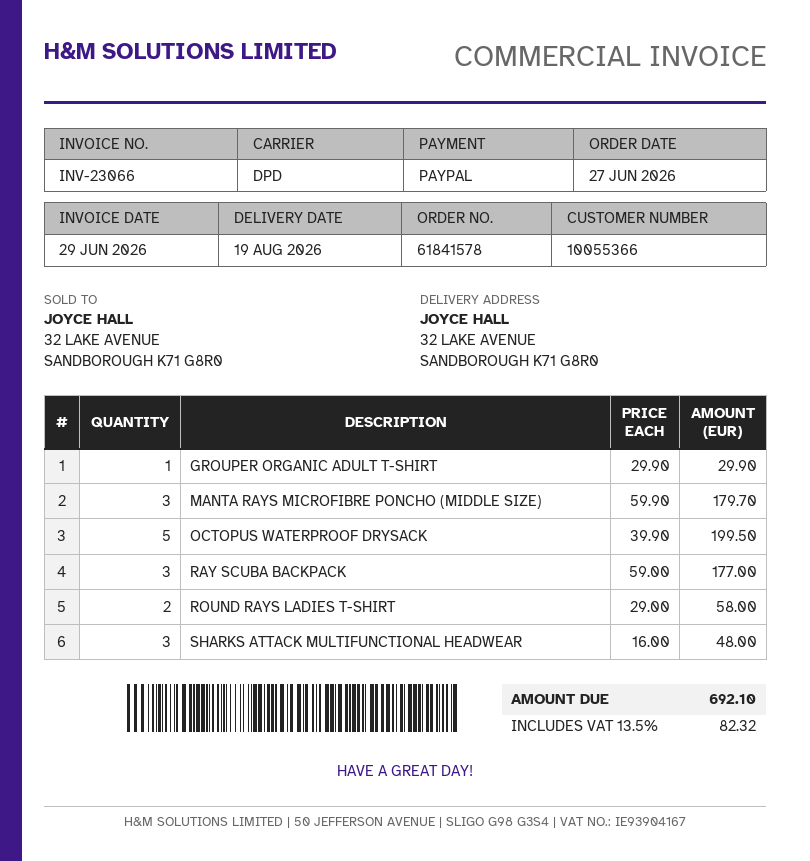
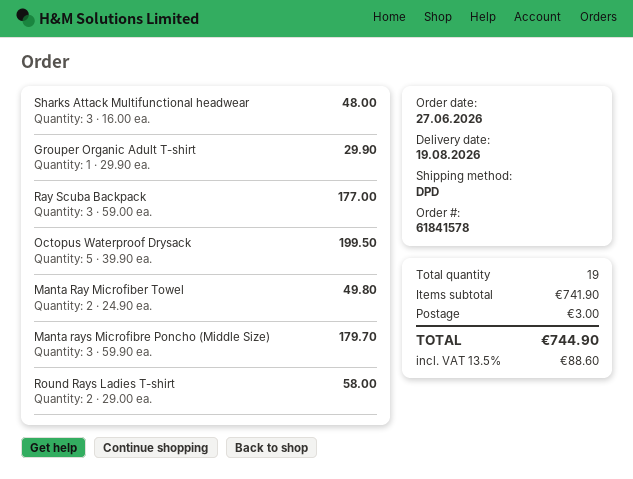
Manta Ray Microfiber Towel: none -> 2 x 24.90 = 49.80
shipping: none -> 3.00
tax: 13.5% = 82.32 -> 13.5% = 88.60
total: 692.10 -> 744.90

